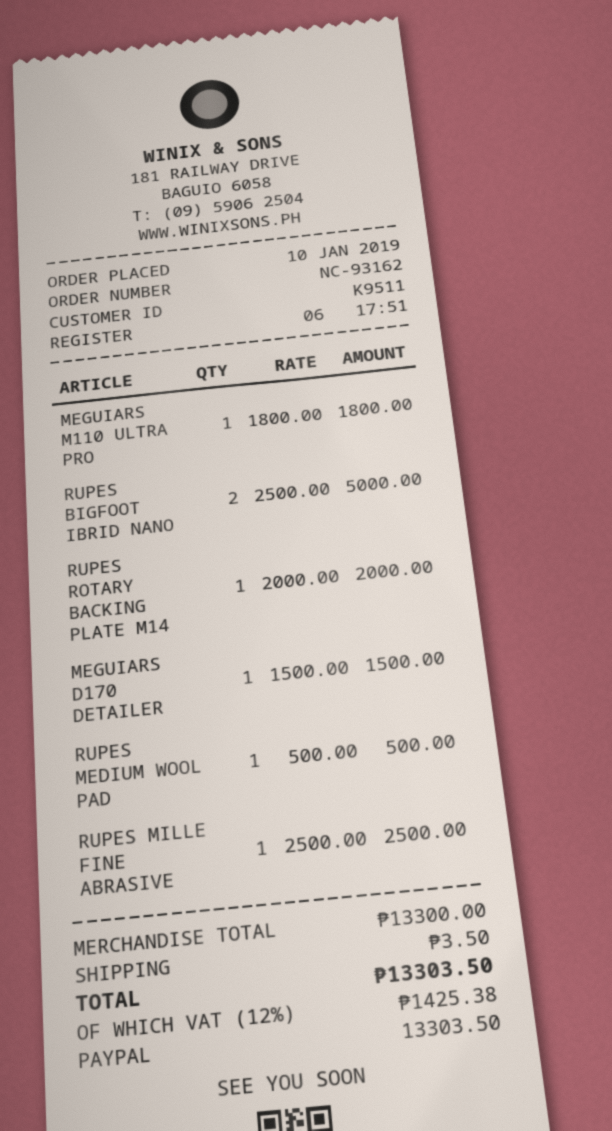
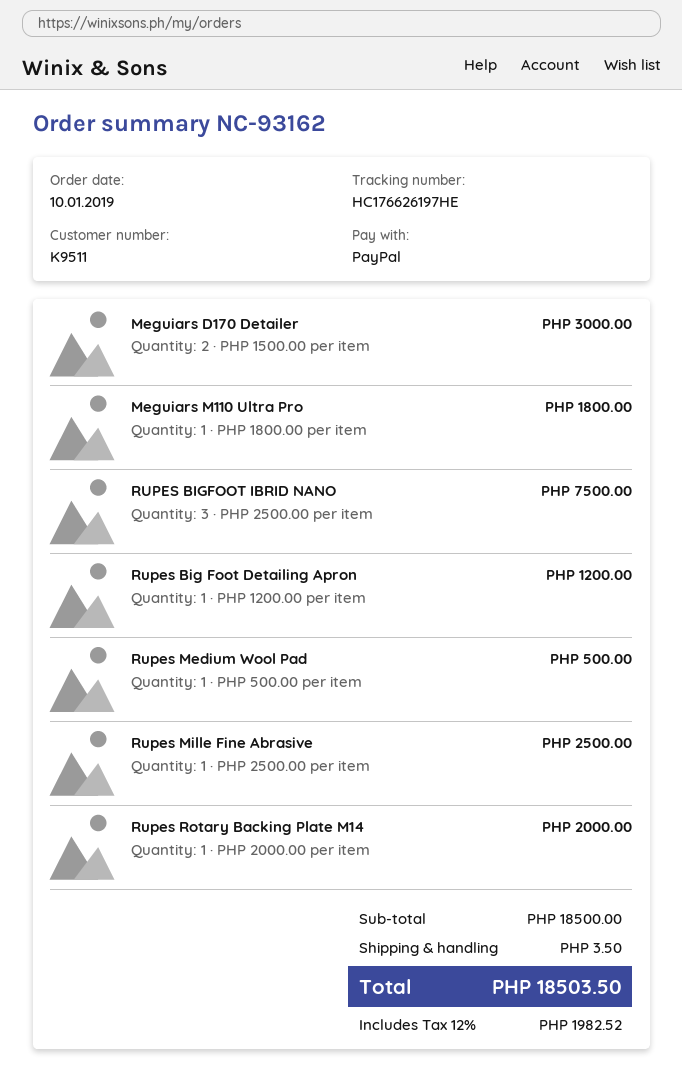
RUPES BIGFOOT IBRID NANO: 2 x 2500.00 = 5000.00 -> 3 x 2500.00 = 7500.00
MEGUIARS D170 DETAILER: 1 x 1500.00 = 1500.00 -> 2 x 1500.00 = 3000.00
Rupes Big Foot Detailing Apron: none -> 1 x 1200.00 = 1200.00
subtotal: 13300.00 -> 18500.00
tax: 12% = 1425.38 -> 12% = 1982.52
total: 13303.50 -> 18503.50

